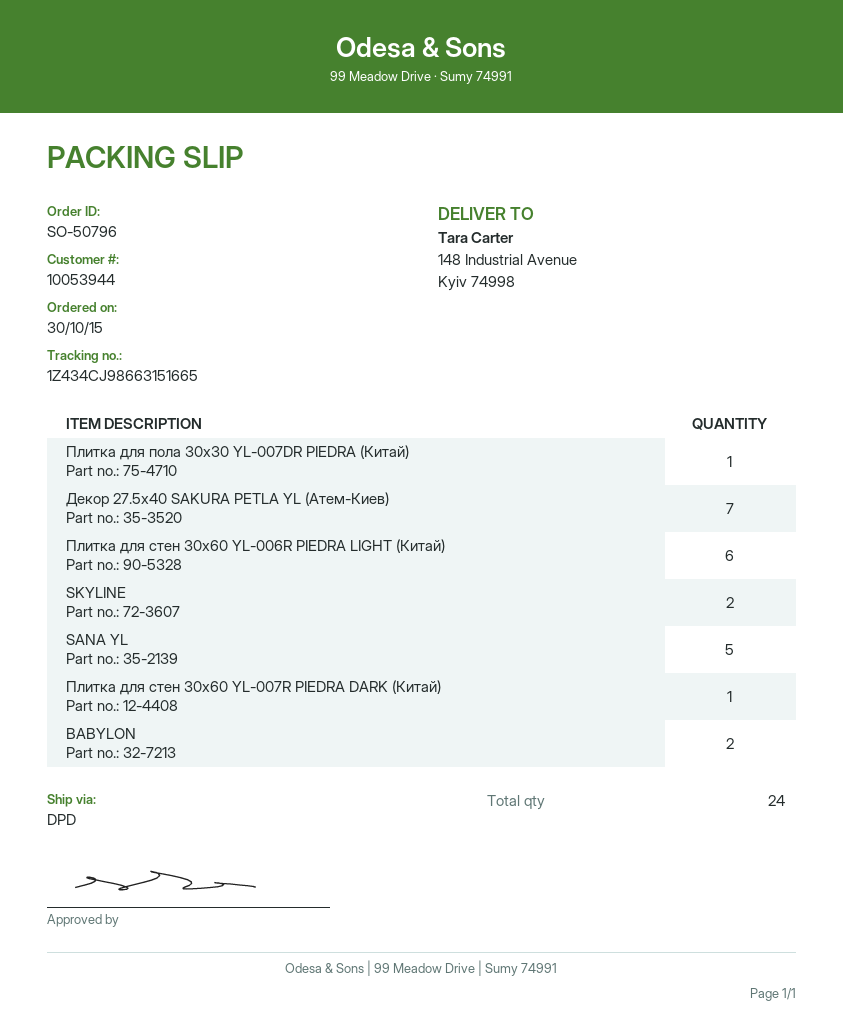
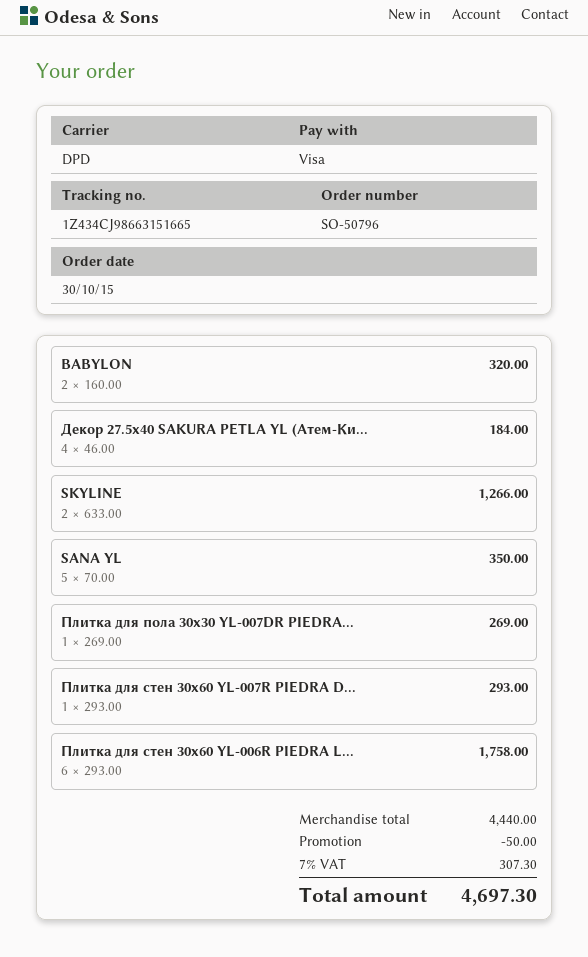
Декор 27.5х40 SAKURA PETLA YL (Атем-Киев): 7 -> 4

